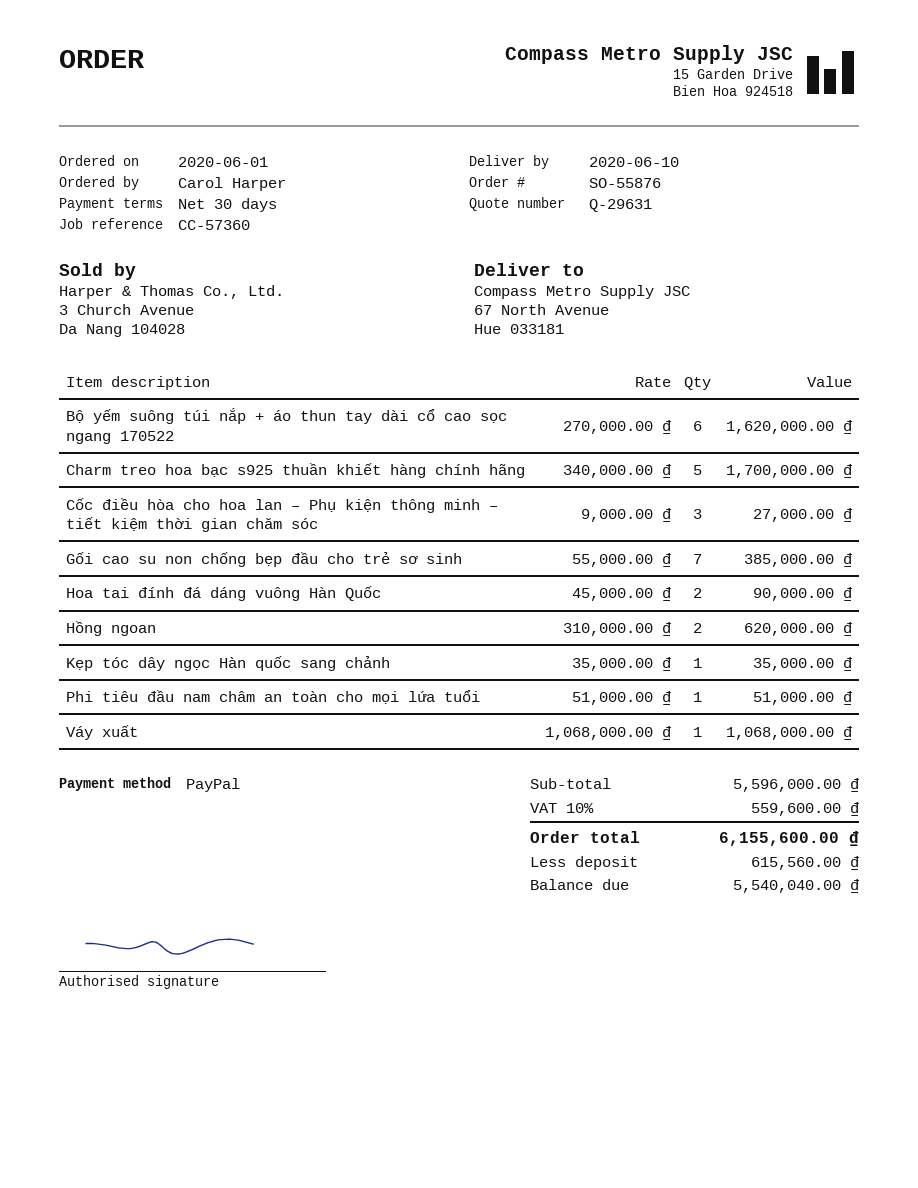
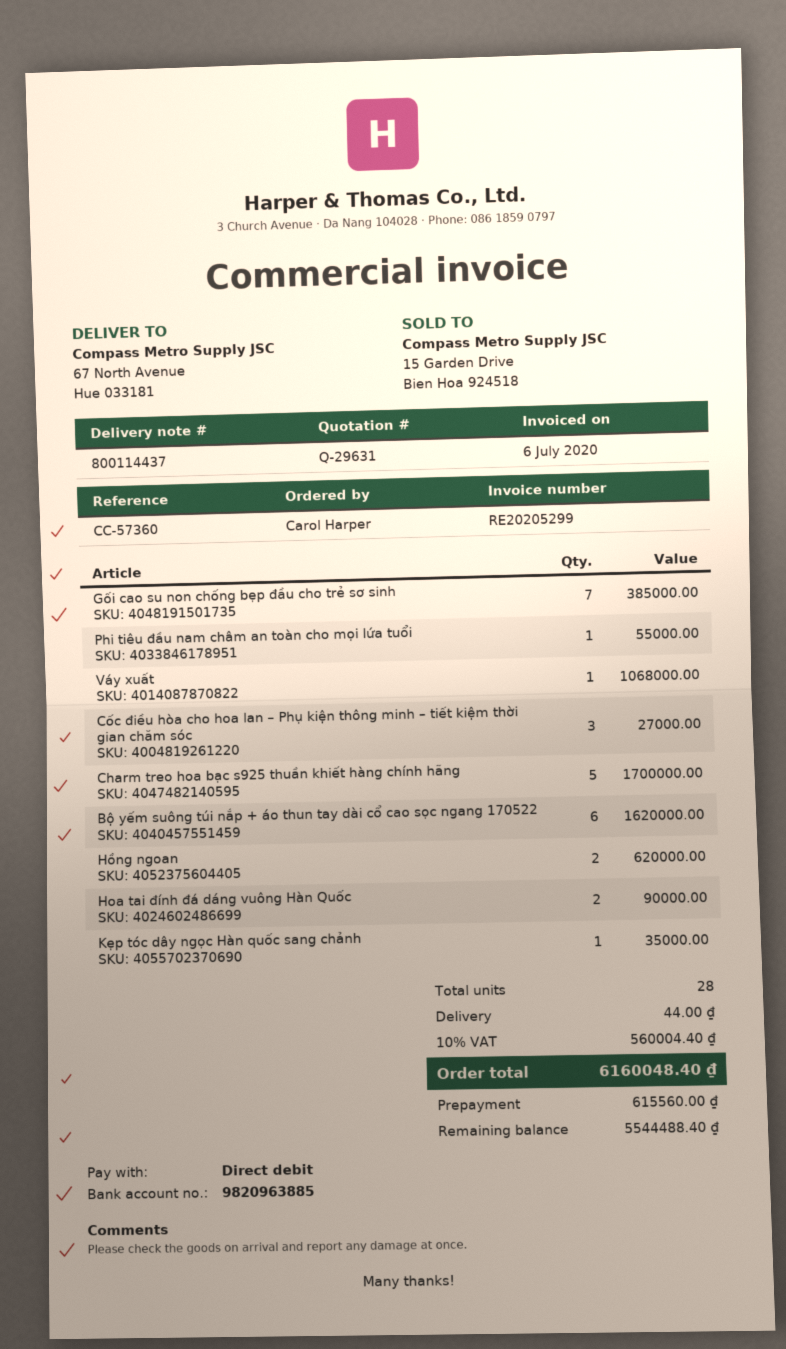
payment method: PayPal -> direct debit
Phi tiêu đầu nam châm an toàn cho mọi lứa tuổi: 1 for 51000.00 -> 1 for 55000.00
shipping: none -> 44.00
tax: 10% = 559600.00 -> 10% = 560004.40
total: 6155600.00 -> 6160048.40
balance: 5540040.00 -> 5544488.40

